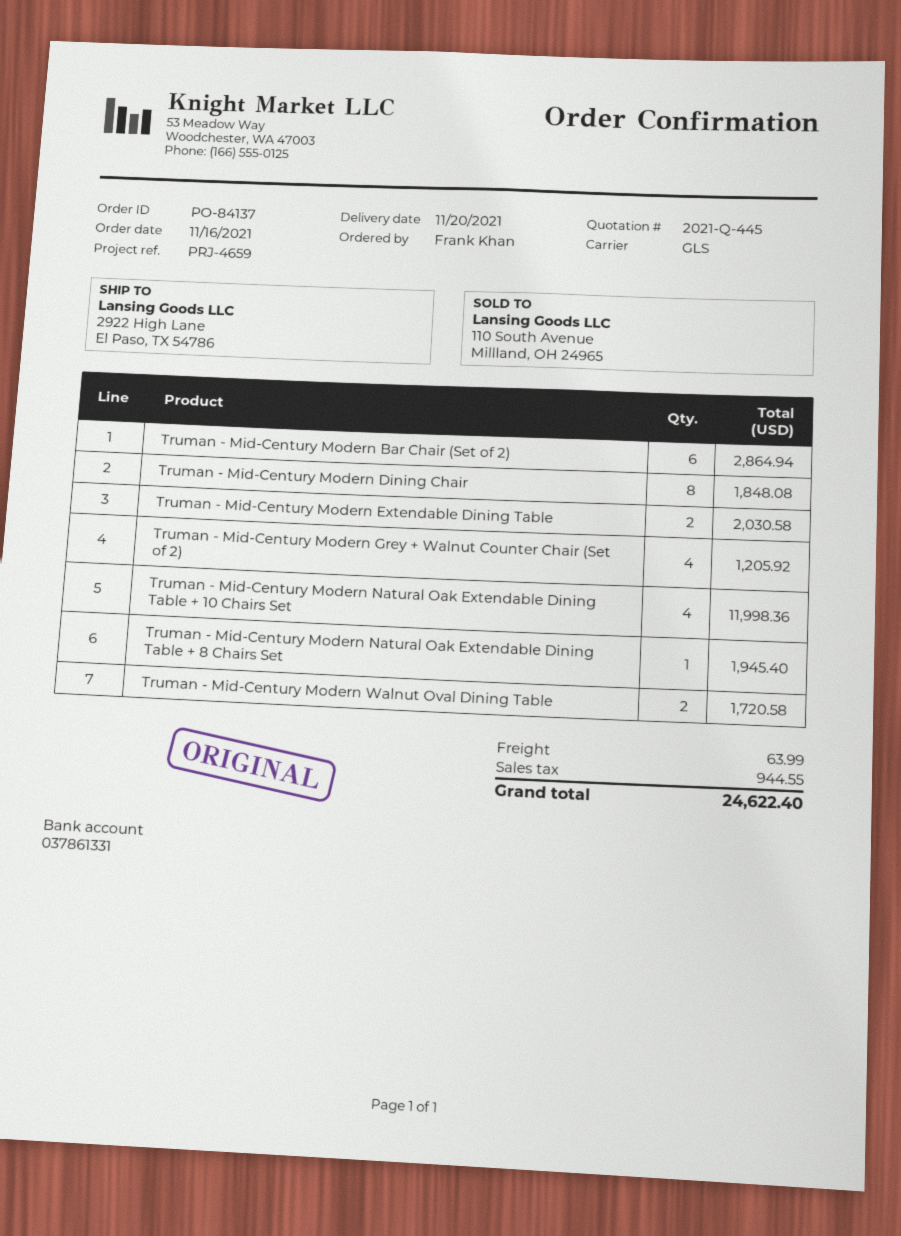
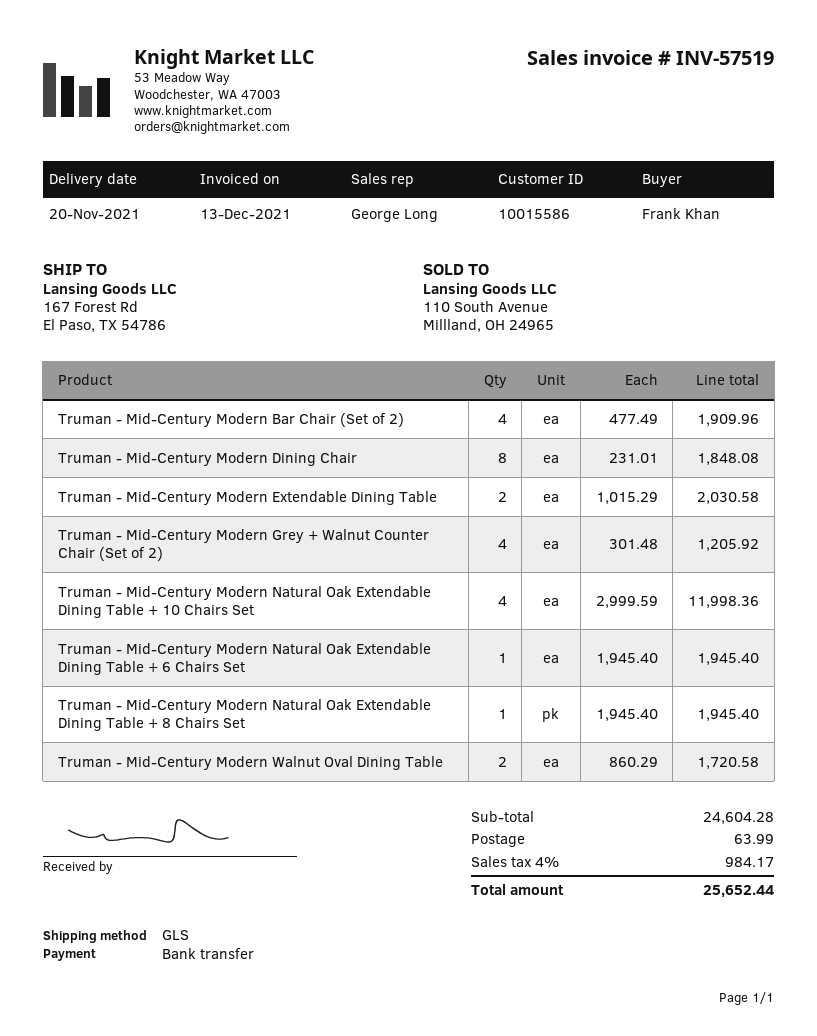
ship to: 2922 High Lane, El Paso, TX 54786 -> 167 Forest Rd, El Paso, TX 54786
Truman - Mid-Century Modern Bar Chair (Set of 2): 6 for 2864.94 -> 4 for 1909.96
Truman - Mid-Century Modern Natural Oak Extendable Dining Table + 6 Chairs Set: none -> 1 for 1945.40
tax: 944.55 -> 984.17
total: 24622.40 -> 25652.44

